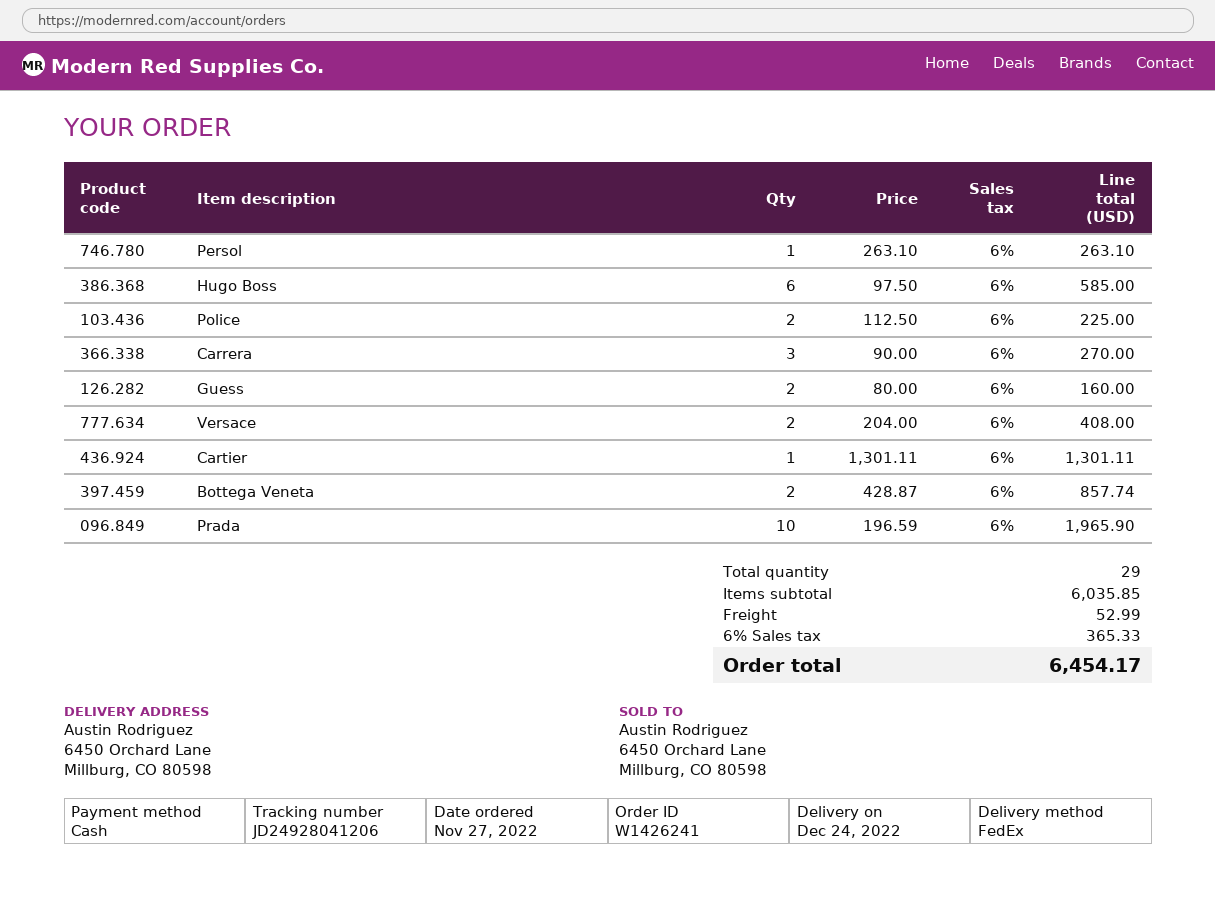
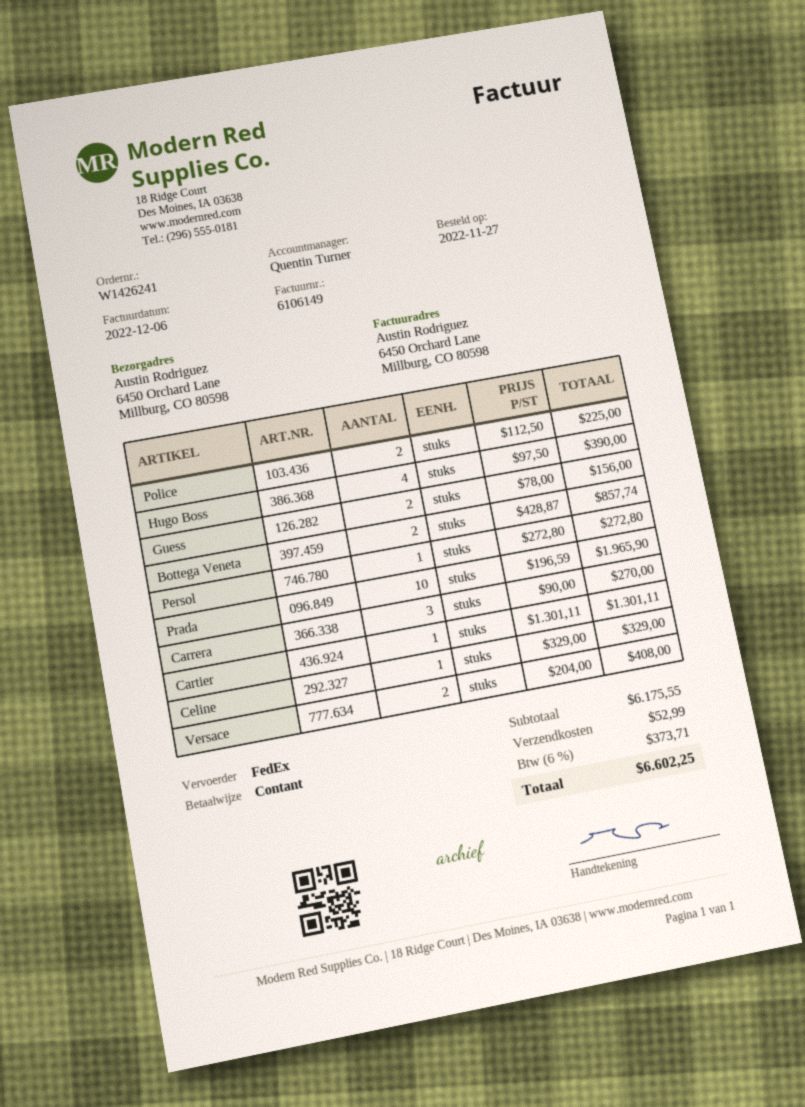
Persol: 1 x 263.10 = 263.10 -> 1 x 272.80 = 272.80
Hugo Boss: 6 x 97.50 = 585.00 -> 4 x 97.50 = 390.00
Guess: 2 x 80.00 = 160.00 -> 2 x 78.00 = 156.00
Celine: none -> 1 x 329.00 = 329.00
subtotal: 6035.85 -> 6175.55
tax: 6% = 365.33 -> 6% = 373.71
total: 6454.17 -> 6602.25

